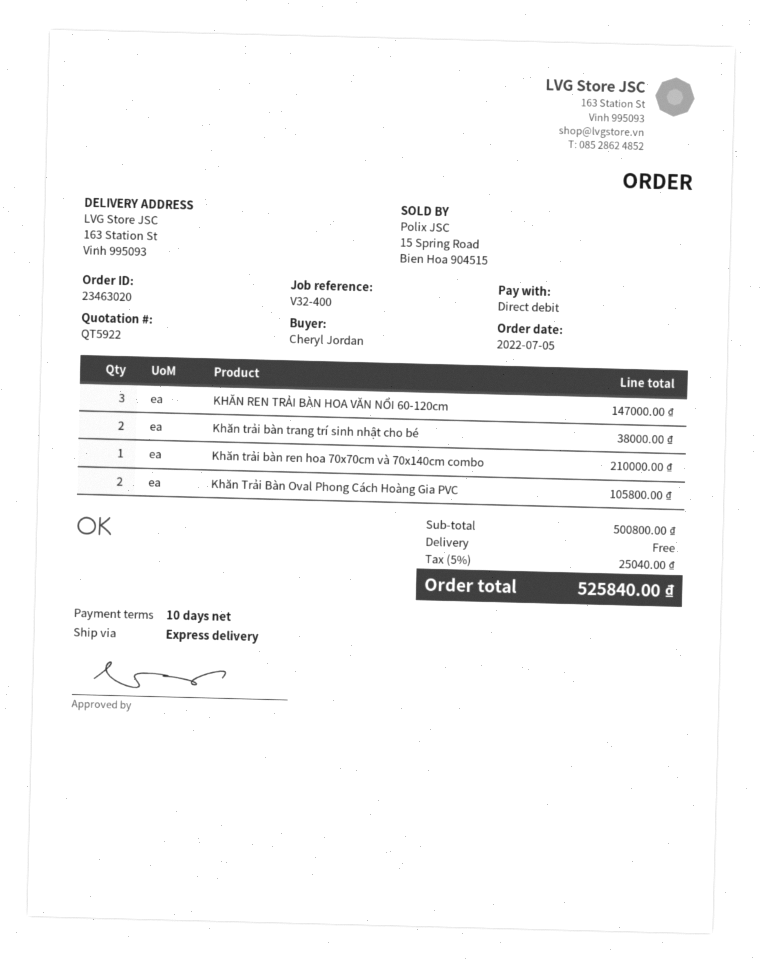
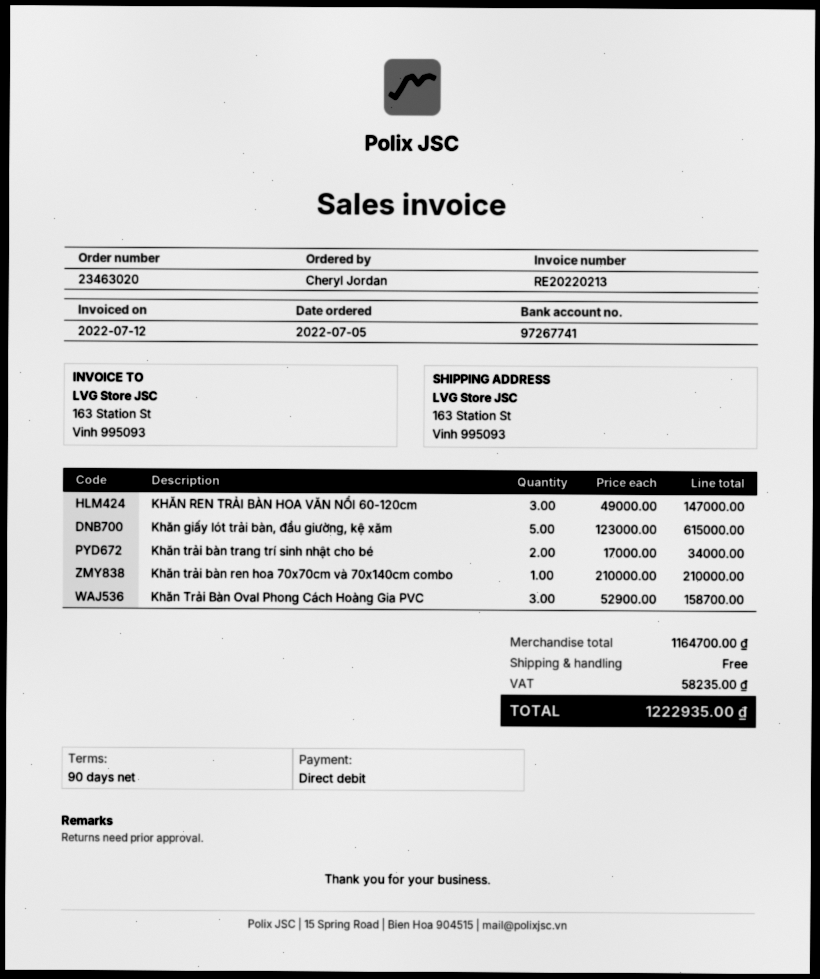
payment terms: 10 days -> 90 days
Khăn trải bàn trang trí sinh nhật cho bé: 2 for 38000.00 -> 2 for 34000.00
Khăn Trải Bàn Oval Phong Cách Hoàng Gia PVC: 2 for 105800.00 -> 3 for 158700.00
Khăn giấy lót trải bàn, đầu giường, kệ xăm: none -> 5 for 615000.00
subtotal: 500800.00 -> 1164700.00
tax: 25040.00 -> 58235.00
total: 525840.00 -> 1222935.00

